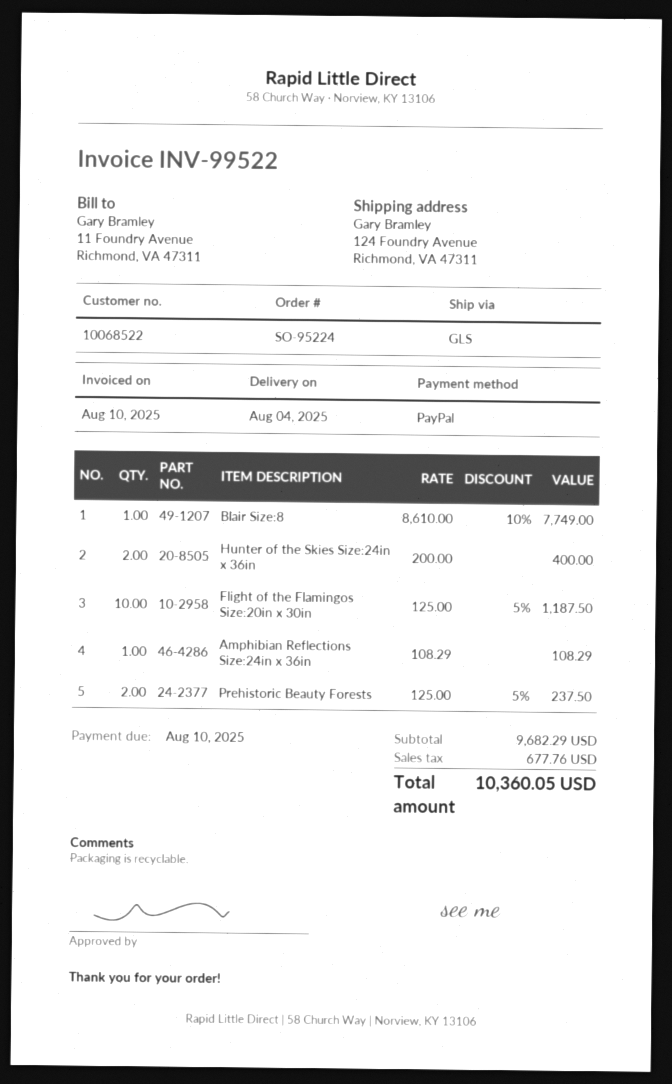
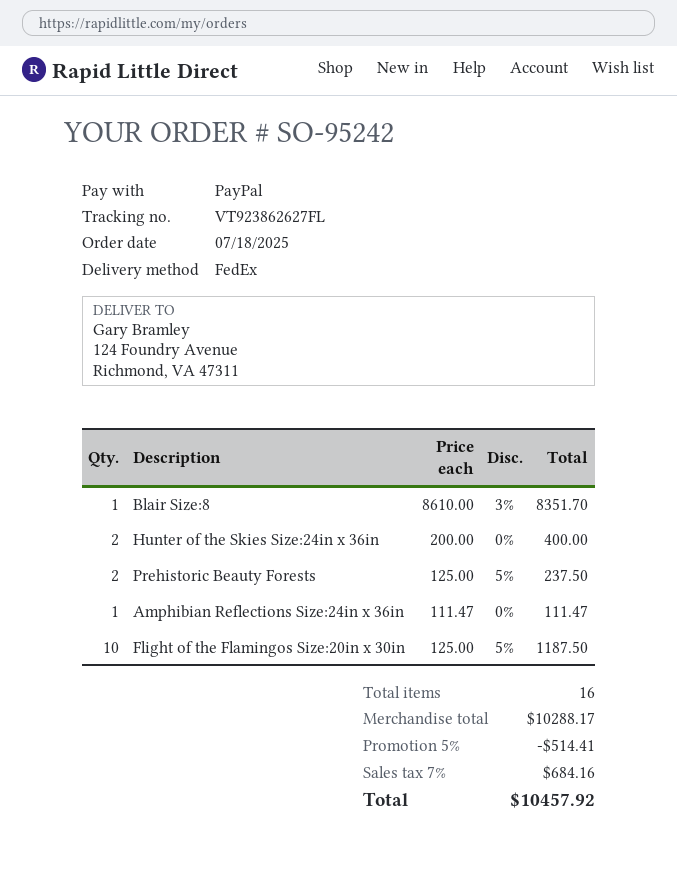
order number: SO-95224 -> SO-95242
shipping method: GLS -> FedEx
Blair Size:8: 1 x 8610.00 - 10% = 7749.00 -> 1 x 8610.00 - 3% = 8351.70
Amphibian Reflections Size:24in x 36in: 1 x 108.29 = 108.29 -> 1 x 111.47 = 111.47
subtotal: 9682.29 -> 10288.17
discount: none -> 5% = 514.41
tax: 677.76 -> 684.16
total: 10360.05 -> 10457.92

